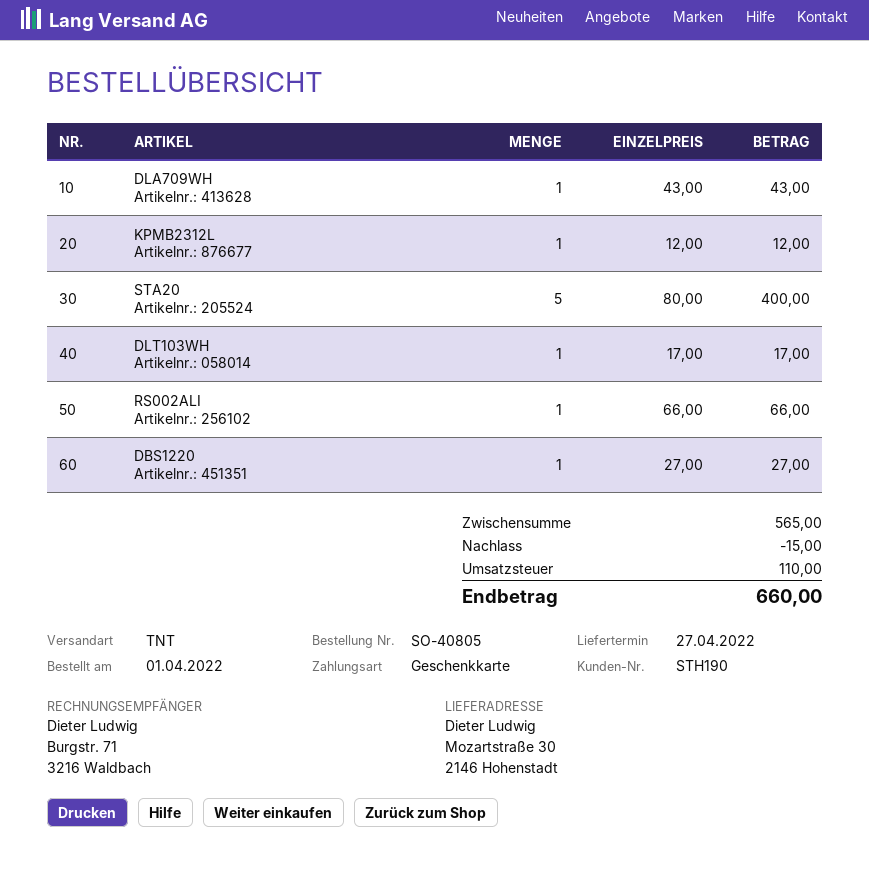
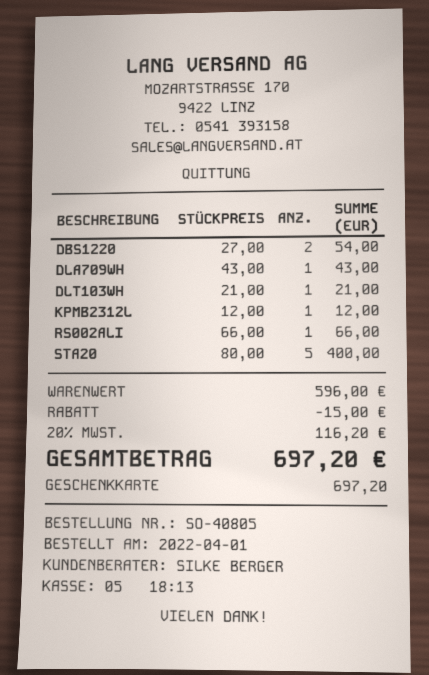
DLT103WH: 1 x 17.00 = 17.00 -> 1 x 21.00 = 21.00
DBS1220: 1 x 27.00 = 27.00 -> 2 x 27.00 = 54.00
subtotal: 565.00 -> 596.00
tax: 110.00 -> 116.20
total: 660.00 -> 697.20

